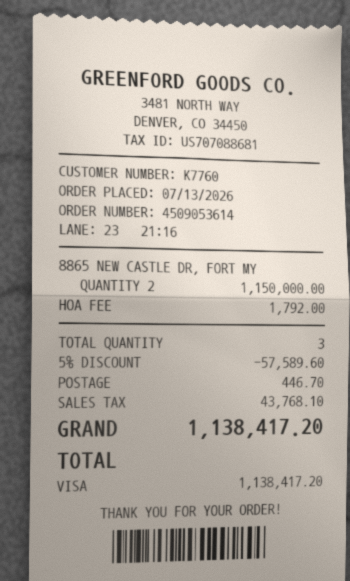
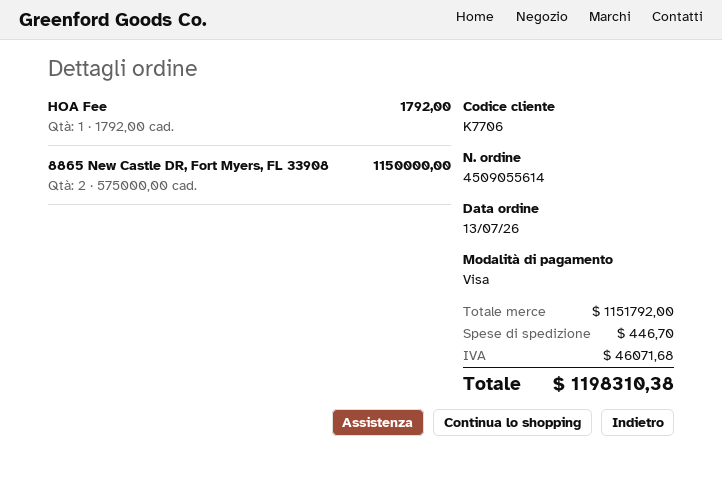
order number: 4509053614 -> 4509055614
customer number: K7760 -> K7706
discount: 5% = 57589.60 -> none
tax: 43768.10 -> 46071.68
total: 1138417.20 -> 1198310.38

